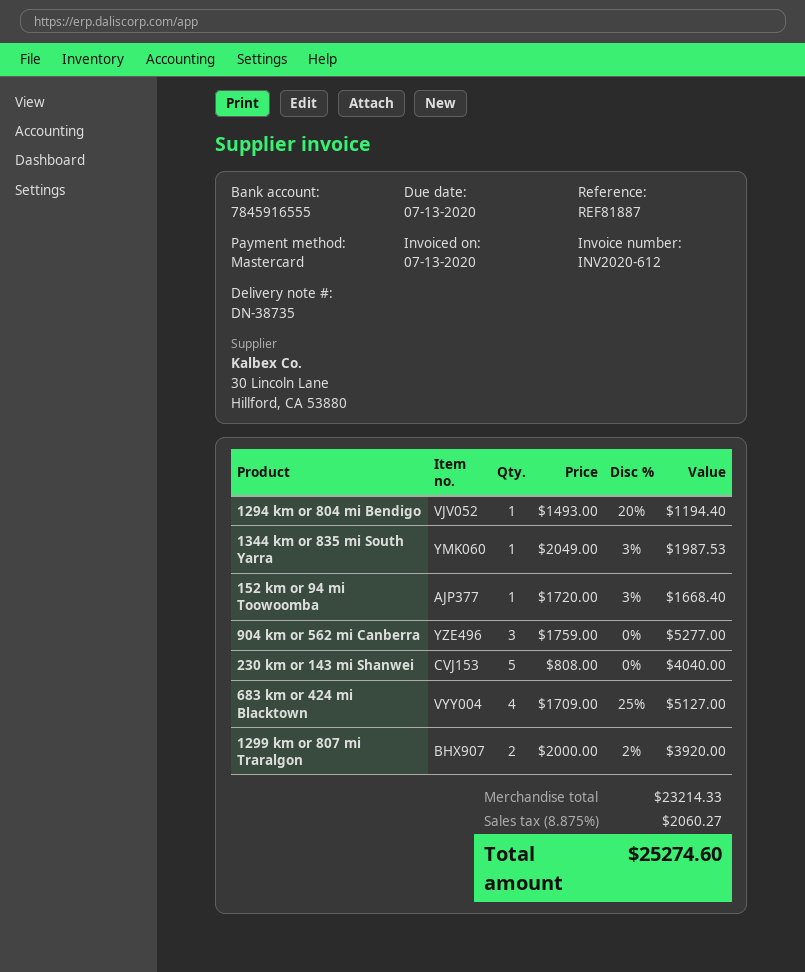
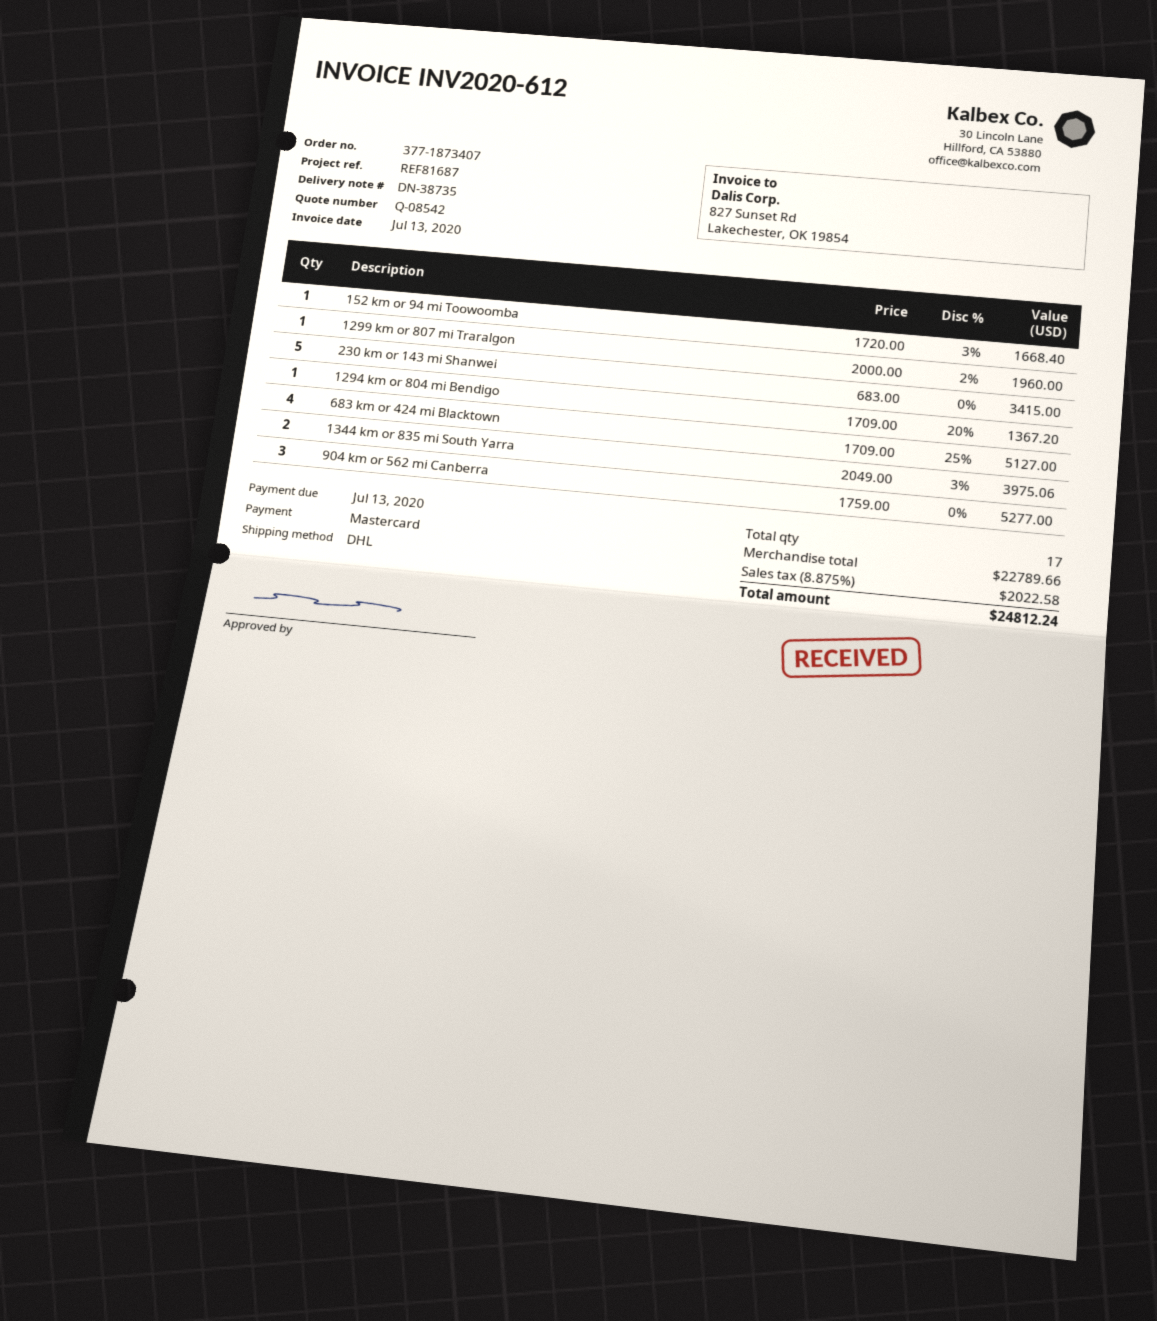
reference: REF81887 -> REF81687
1294 km or 804 mi Bendigo: 1 x 1493.00 - 20% = 1194.40 -> 1 x 1709.00 - 20% = 1367.20
1344 km or 835 mi South Yarra: 1 x 2049.00 - 3% = 1987.53 -> 2 x 2049.00 - 3% = 3975.06
230 km or 143 mi Shanwei: 5 x 808.00 = 4040.00 -> 5 x 683.00 = 3415.00
1299 km or 807 mi Traralgon: 2 x 2000.00 - 2% = 3920.00 -> 1 x 2000.00 - 2% = 1960.00
subtotal: 23214.33 -> 22789.66
tax: 8.875% = 2060.27 -> 8.875% = 2022.58
total: 25274.60 -> 24812.24

